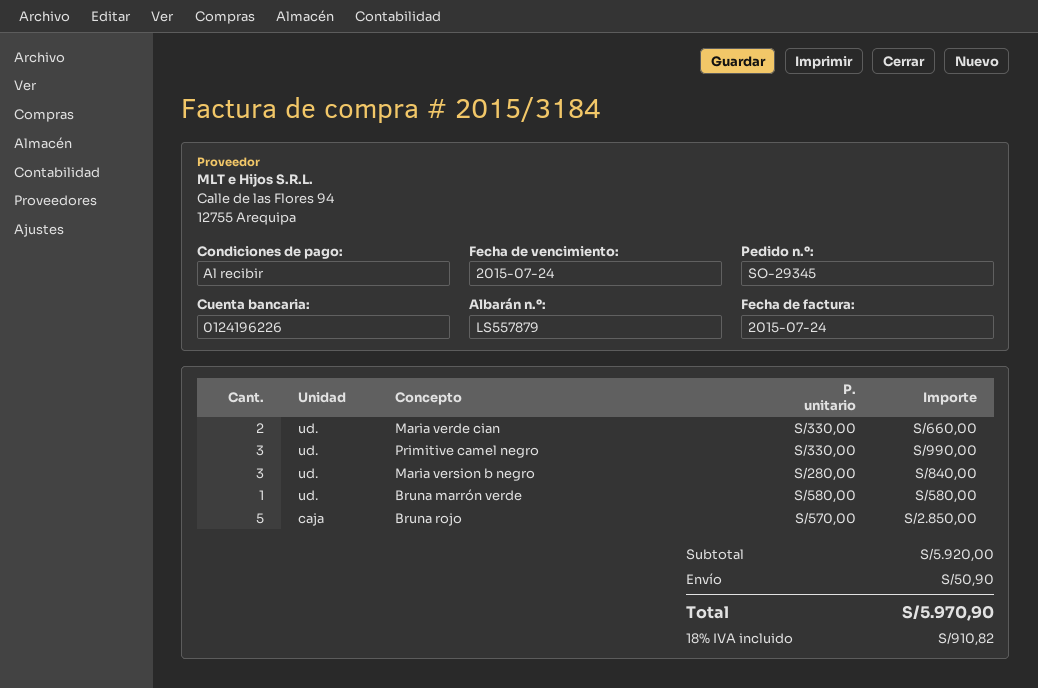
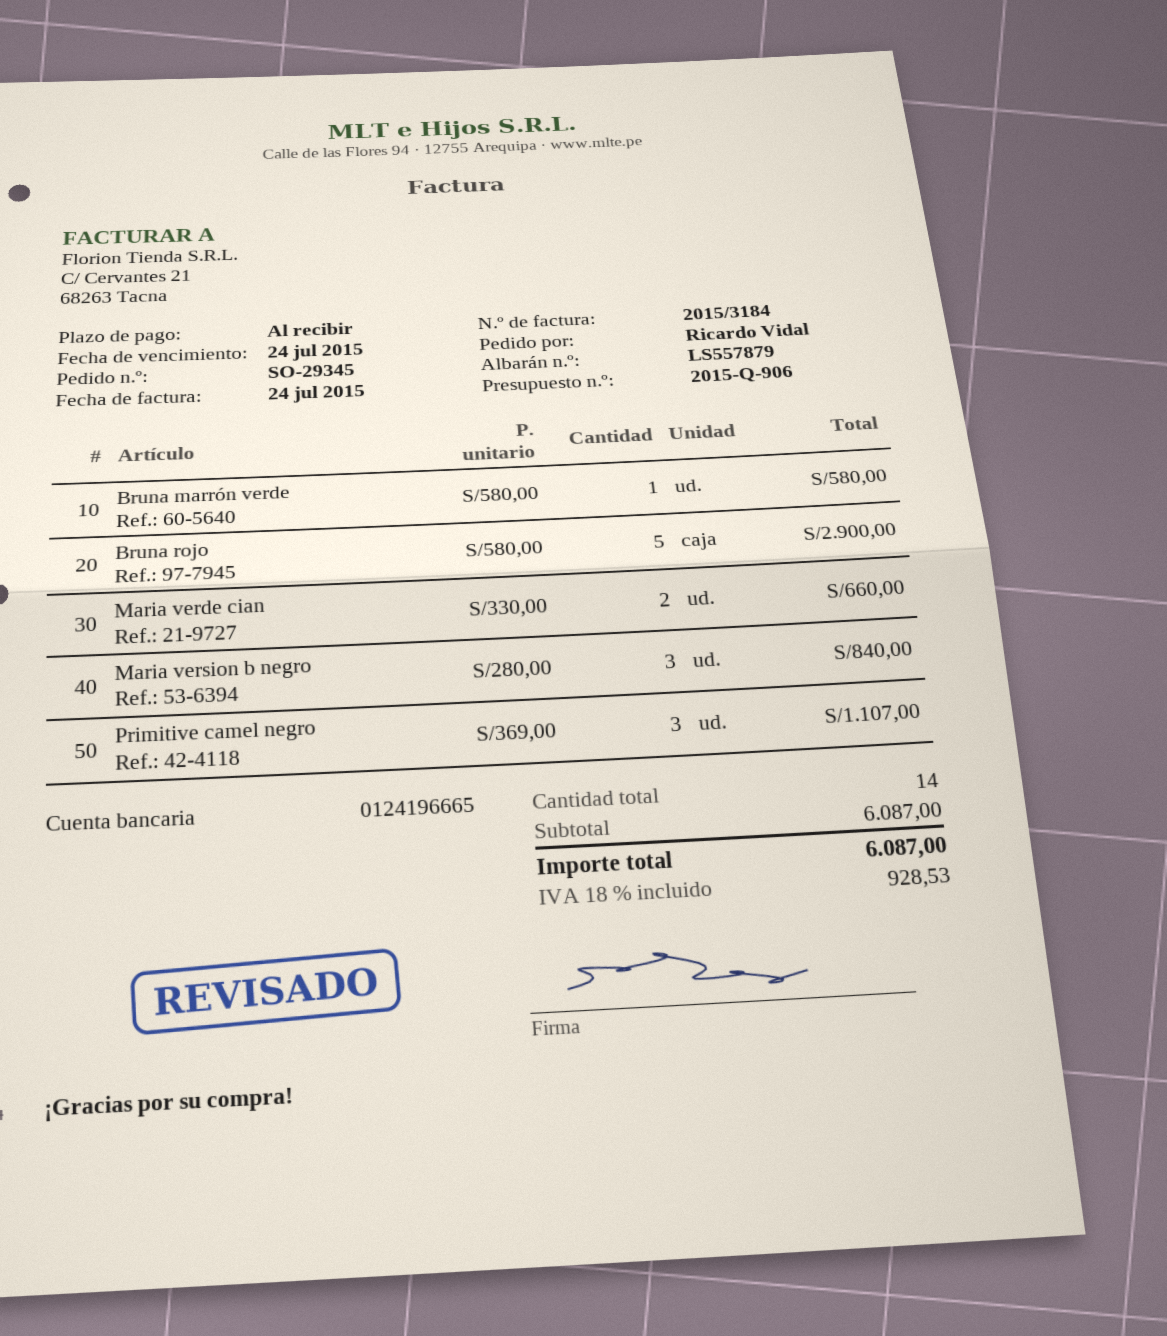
bank account: 0124196226 -> 0124196665
Primitive camel negro: 3 x 330.00 = 990.00 -> 3 x 369.00 = 1107.00
Bruna rojo: 5 x 570.00 = 2850.00 -> 5 x 580.00 = 2900.00
subtotal: 5920.00 -> 6087.00
shipping: 50.90 -> none
tax: 18% = 910.82 -> 18% = 928.53
total: 5970.90 -> 6087.00

